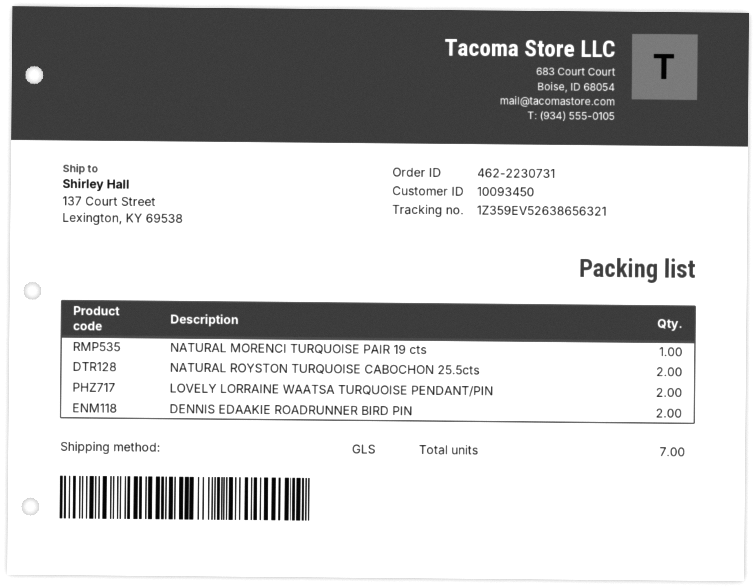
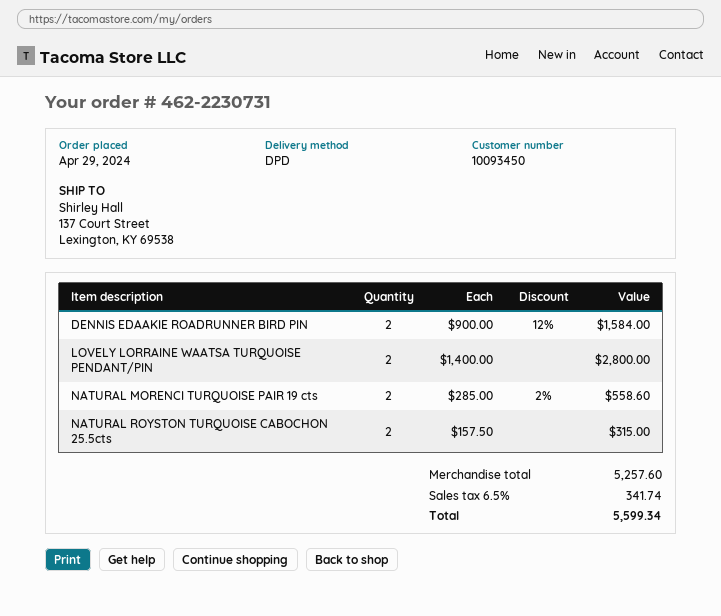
shipping method: GLS -> DPD
NATURAL MORENCI TURQUOISE PAIR 19 cts: 1 -> 2

